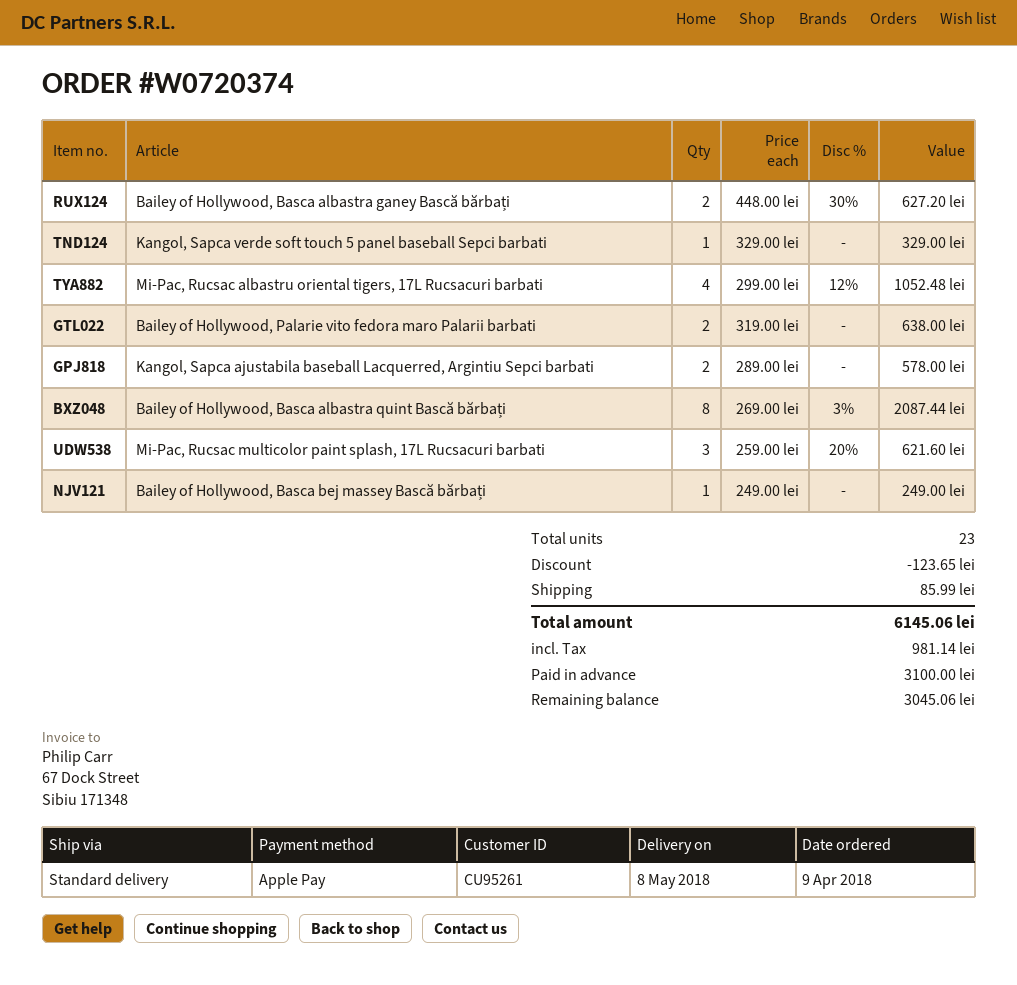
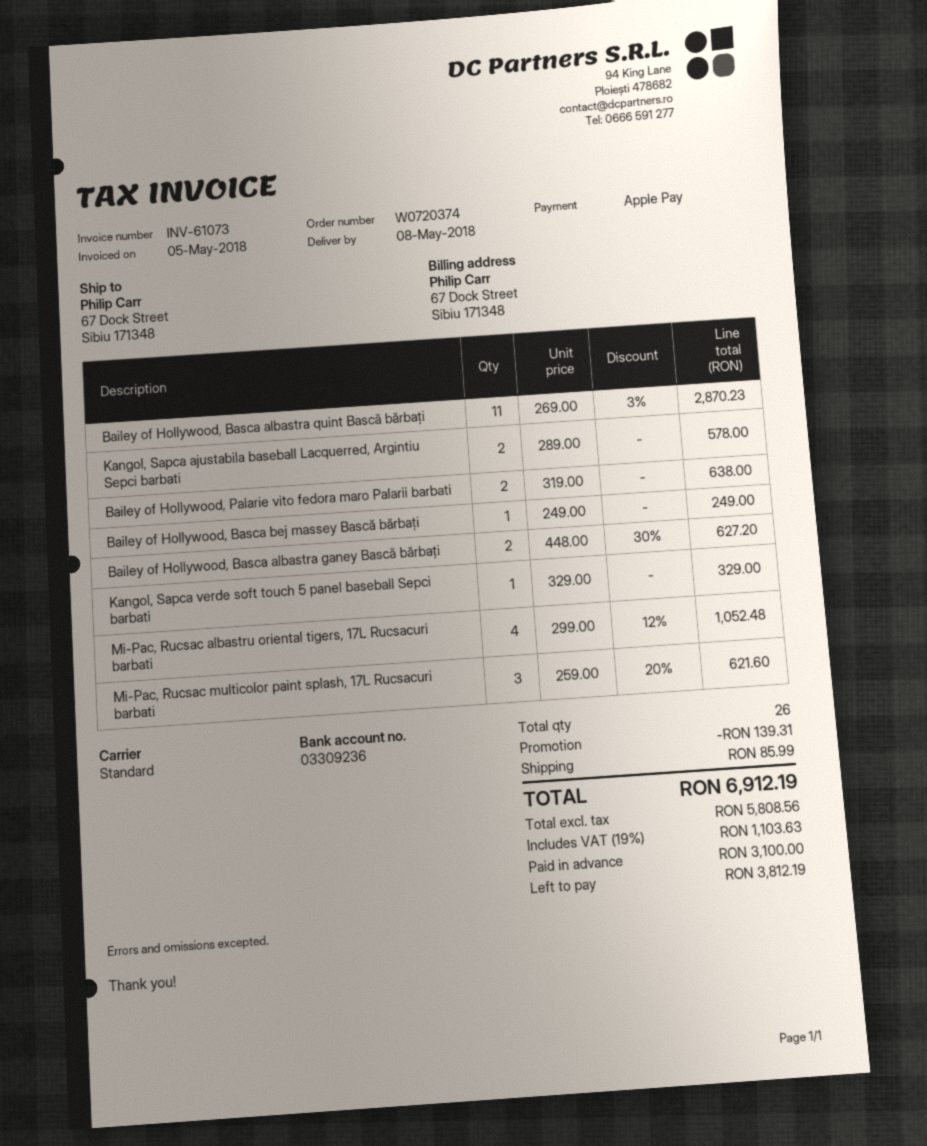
Bailey of Hollywood, Basca albastra quint Bască bărbați: 8 x 269.00 - 3% = 2087.44 -> 11 x 269.00 - 3% = 2870.23
total quantity: 23 -> 26
discount: 123.65 -> 139.31
tax: 981.14 -> 1103.63
total: 6145.06 -> 6912.19
balance: 3045.06 -> 3812.19

